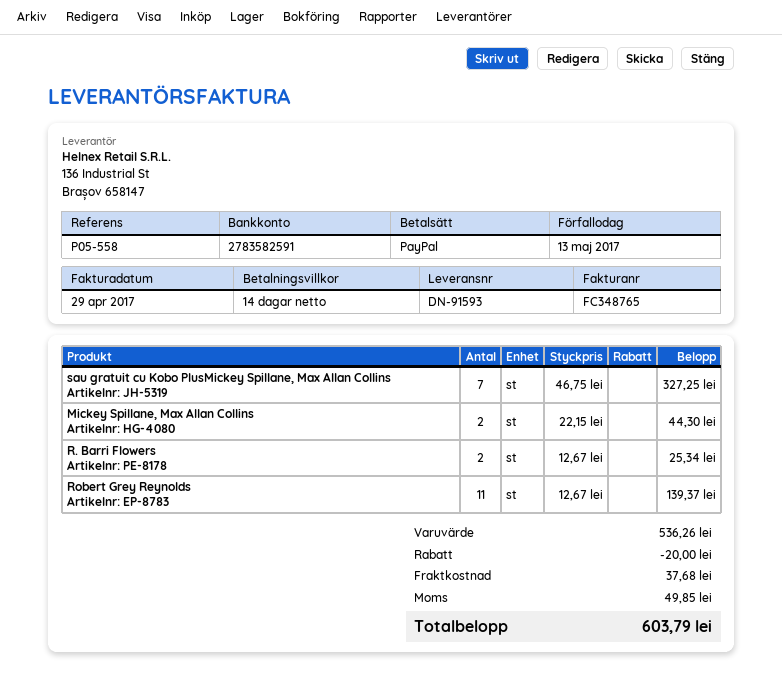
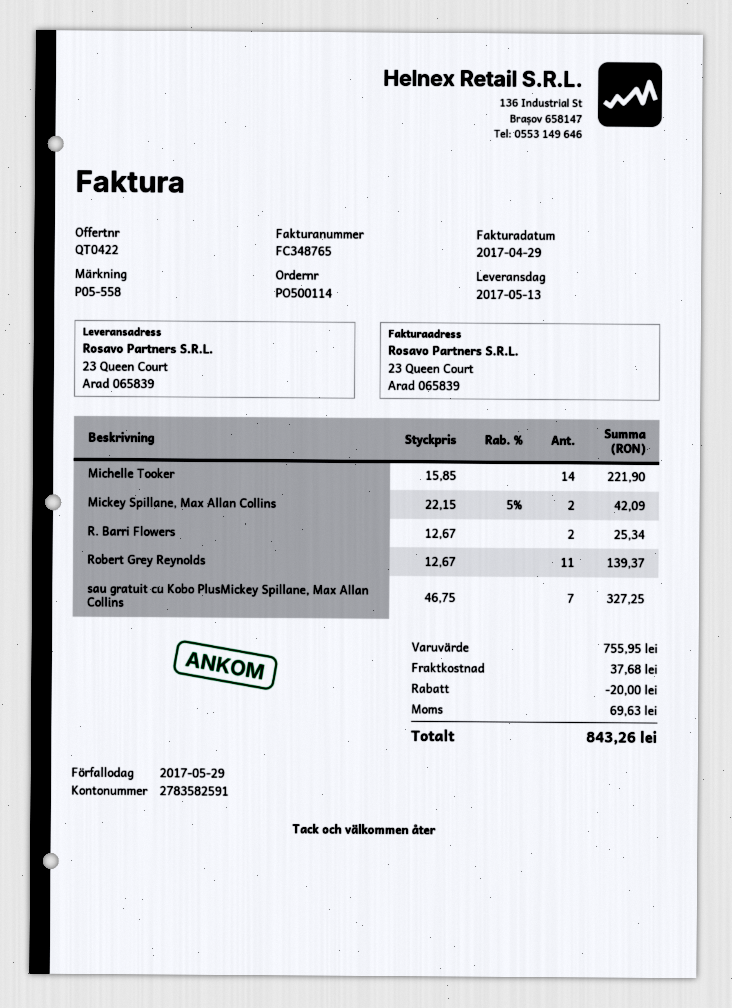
due date: 2017-05-13 -> 2017-05-29
Mickey Spillane, Max Allan Collins: 2 x 22.15 = 44.30 -> 2 x 22.15 - 5% = 42.09
Michelle Tooker: none -> 14 x 15.85 = 221.90
subtotal: 536.26 -> 755.95
tax: 49.85 -> 69.63
total: 603.79 -> 843.26

